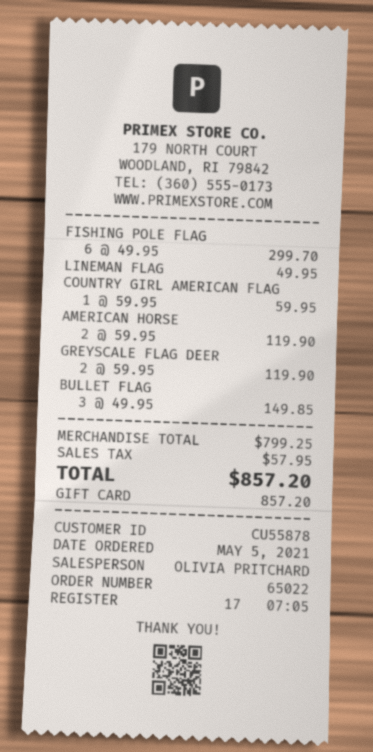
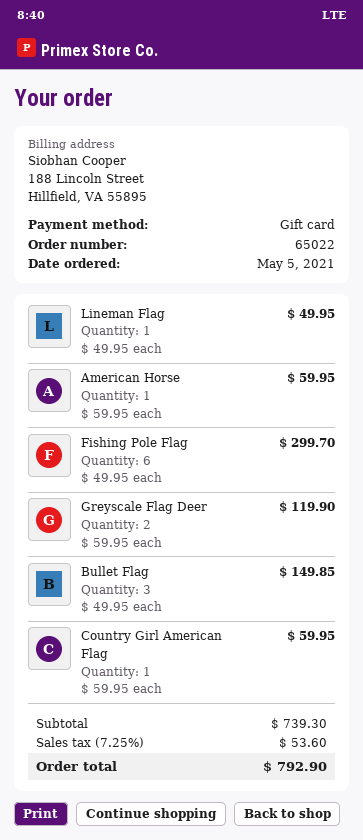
AMERICAN HORSE: 2 x 59.95 = 119.90 -> 1 x 59.95 = 59.95
subtotal: 799.25 -> 739.30
tax: 57.95 -> 53.60
total: 857.20 -> 792.90

